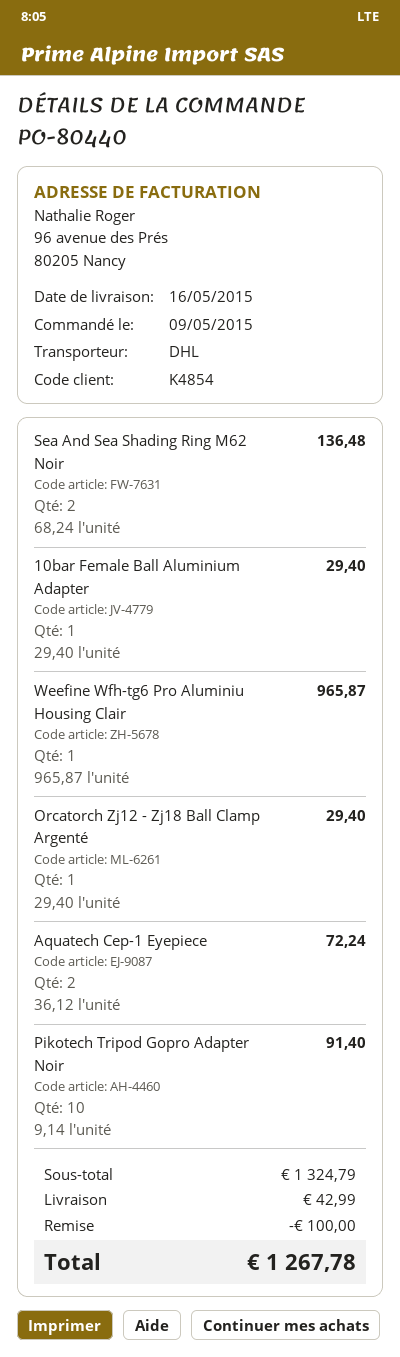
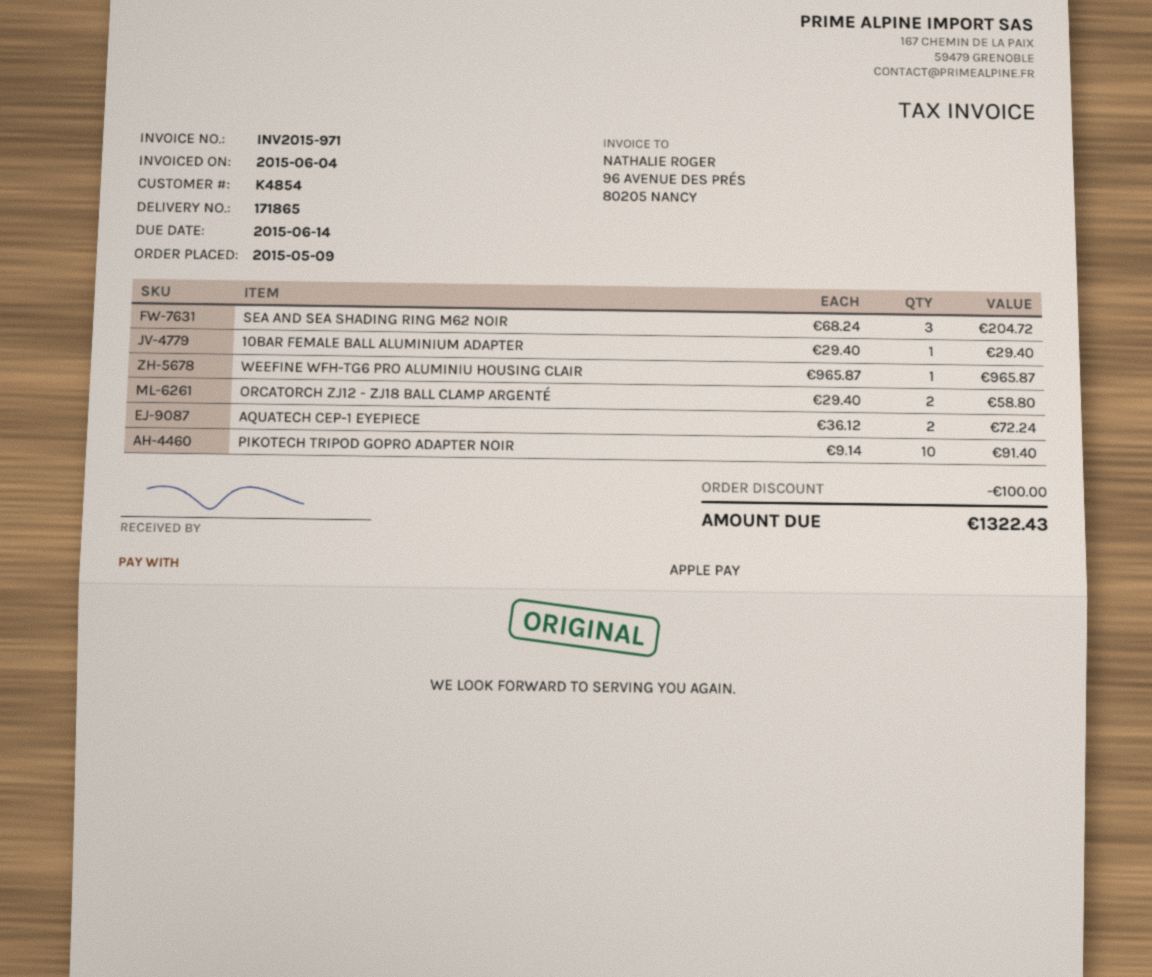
Sea And Sea Shading Ring M62 Noir: 2 x 68.24 = 136.48 -> 3 x 68.24 = 204.72
Orcatorch Zj12 - Zj18 Ball Clamp Argenté: 1 x 29.40 = 29.40 -> 2 x 29.40 = 58.80
shipping: 42.99 -> none
total: 1267.78 -> 1322.43

